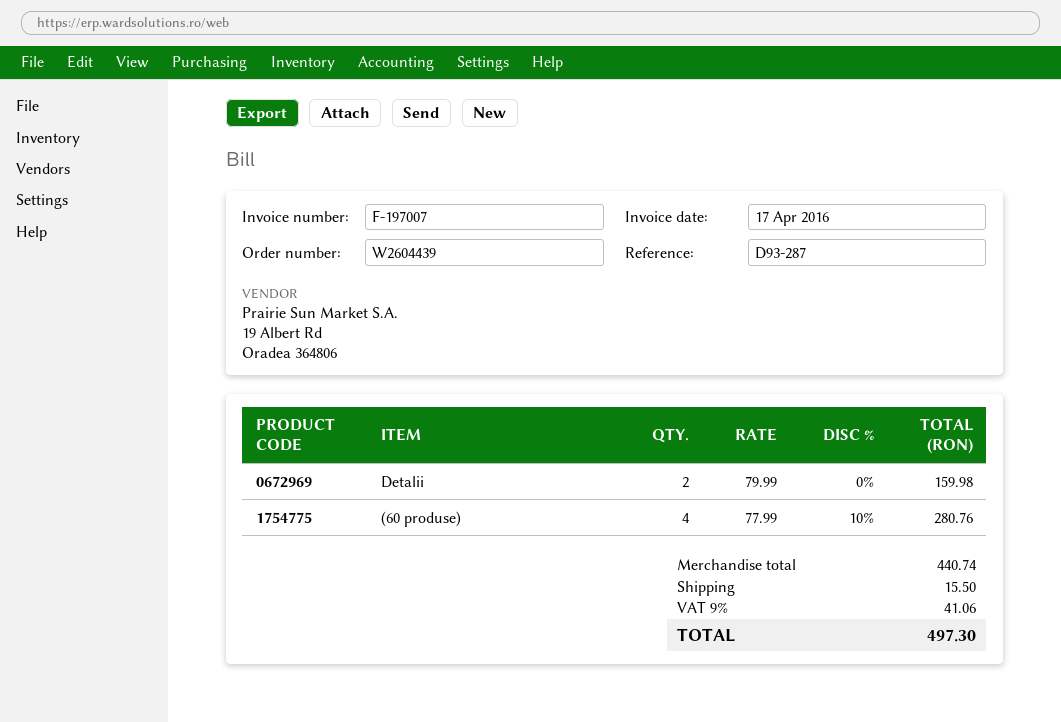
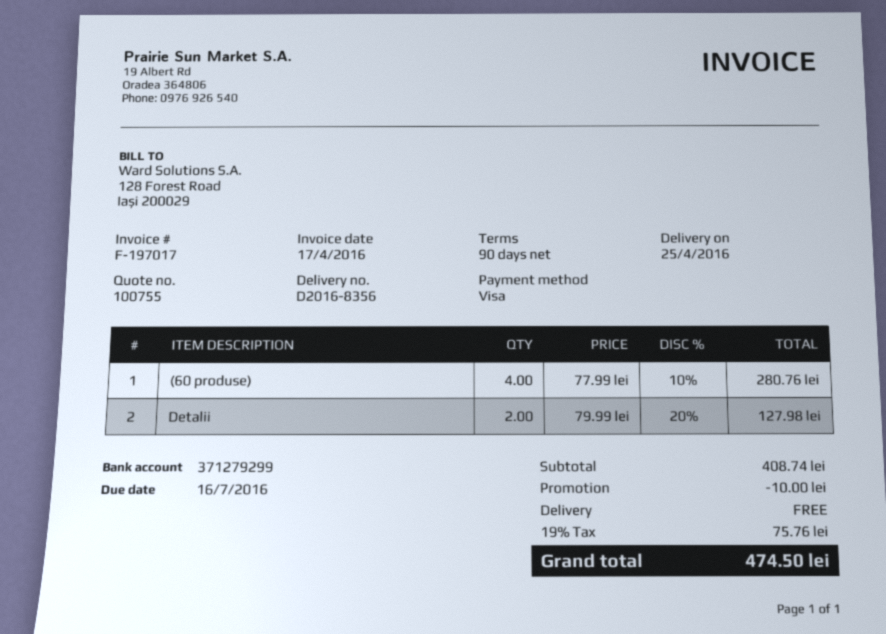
invoice number: F-197007 -> F-197017
Detalii: 2 x 79.99 = 159.98 -> 2 x 79.99 - 20% = 127.98
subtotal: 440.74 -> 408.74
discount: none -> 10.00
shipping: 15.50 -> 0.00
tax: 9% = 41.06 -> 19% = 75.76
total: 497.30 -> 474.50

